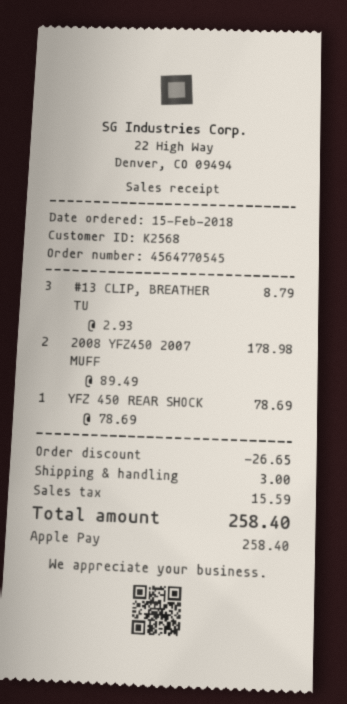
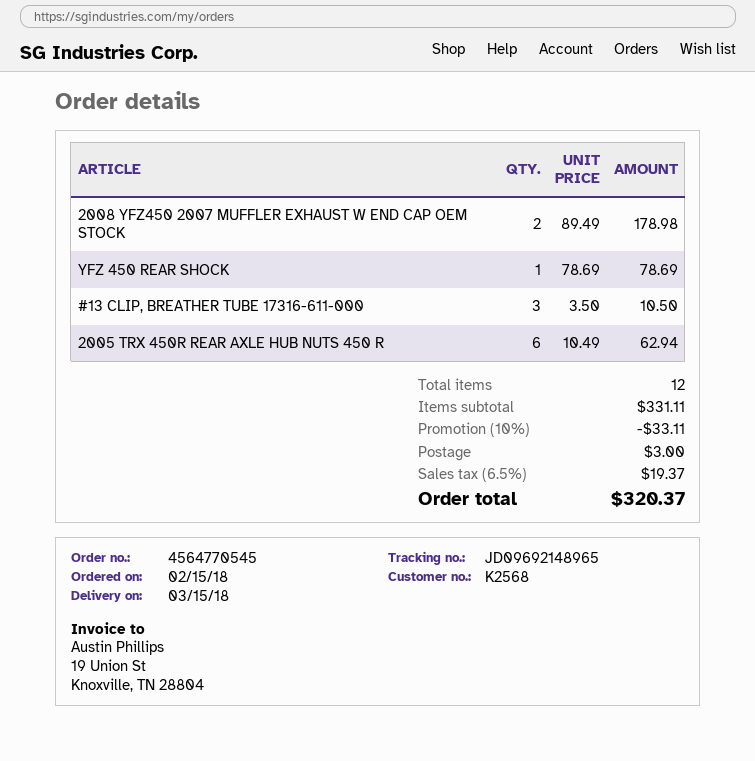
#13 CLIP, BREATHER TU: 3 x 2.93 = 8.79 -> 3 x 3.50 = 10.50
2005 TRX 450R REAR AXLE HUB NUTS 450 R: none -> 6 x 10.49 = 62.94
discount: 26.65 -> 33.11
tax: 15.59 -> 19.37
total: 258.40 -> 320.37

